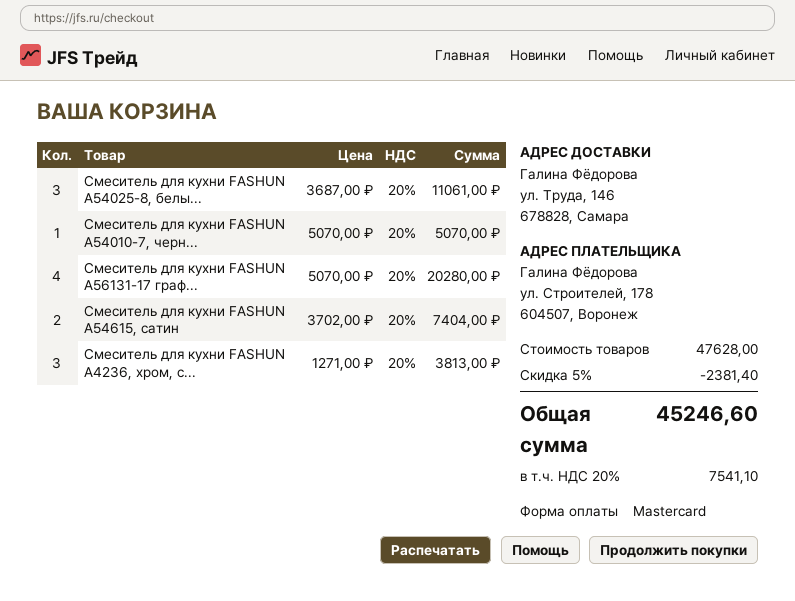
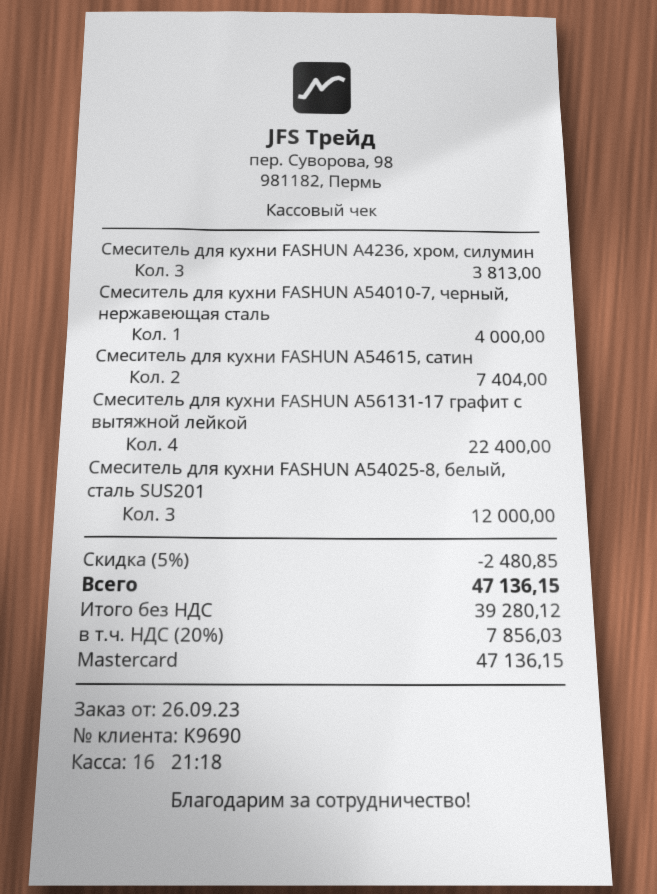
Смеситель для кухни FASHUN A54025-8, белы...: 3 for 11061.00 -> 3 for 12000.00
Смеситель для кухни FASHUN A54010-7, черн...: 1 for 5070.00 -> 1 for 4000.00
Смеситель для кухни FASHUN A56131-17 граф...: 4 for 20280.00 -> 4 for 22400.00
discount: 5% = 2381.40 -> 5% = 2480.85
tax: 20% = 7541.10 -> 20% = 7856.03
total: 45246.60 -> 47136.15

